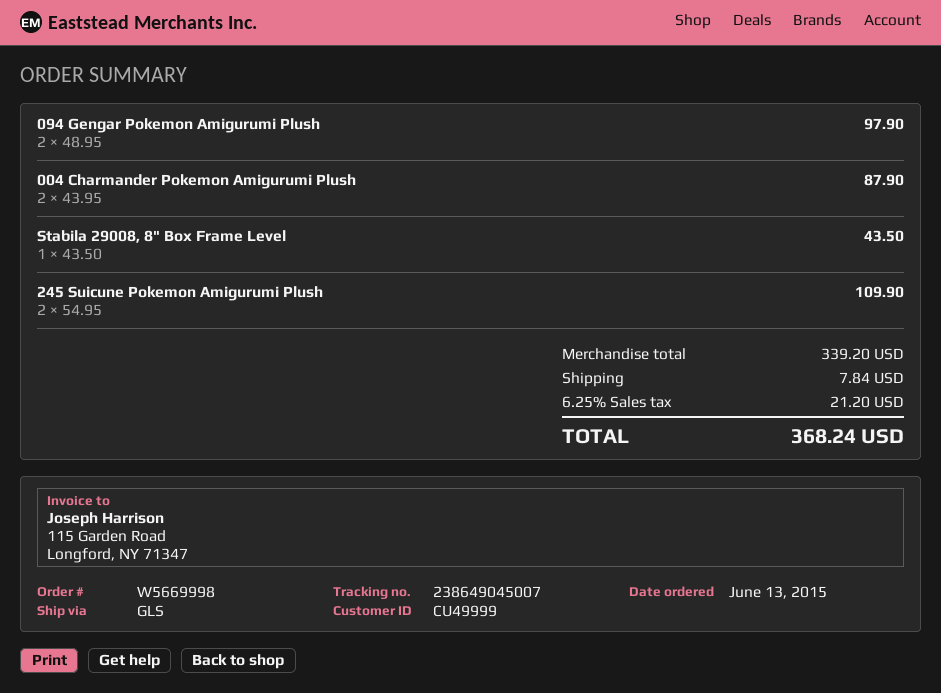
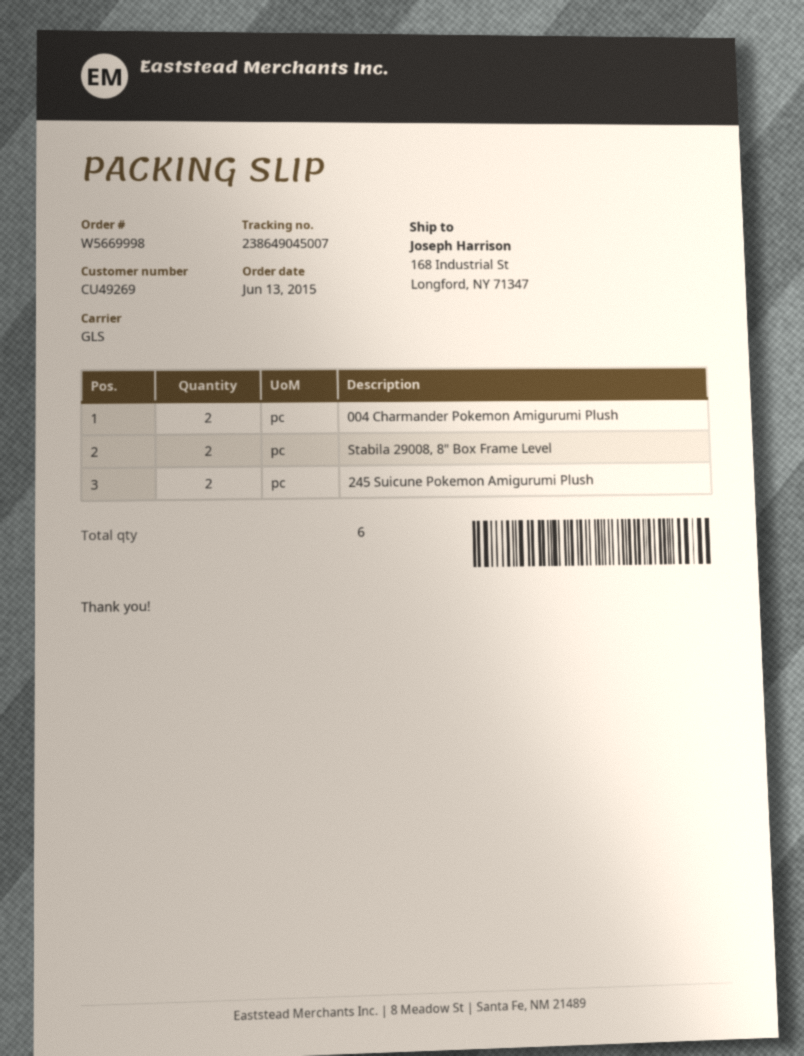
customer number: CU49999 -> CU49269
094 Gengar Pokemon Amigurumi Plush: 2 -> none
Stabila 29008, 8" Box Frame Level: 1 -> 2

